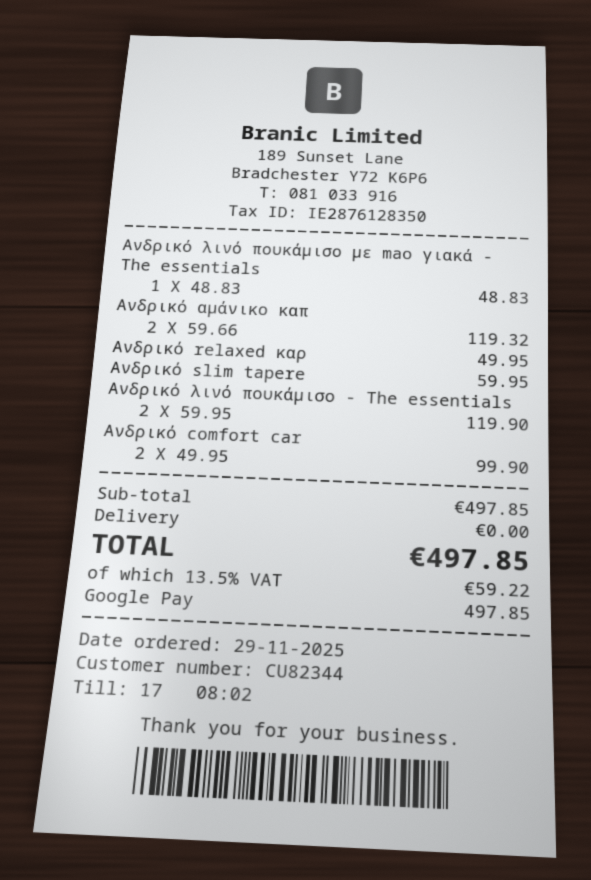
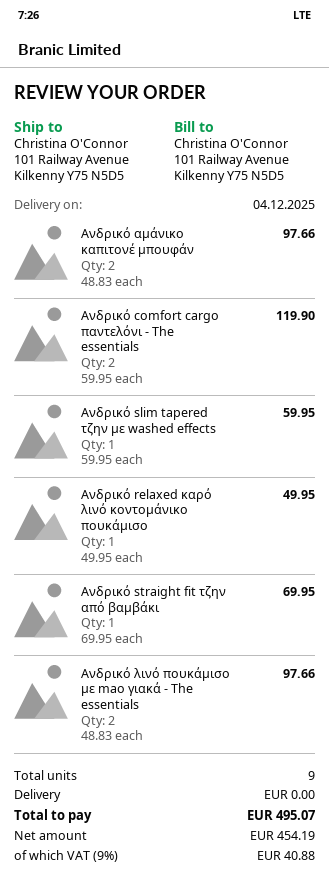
Ανδρικό λινό πουκάμισο με maο γιακά - The essentials: 1 x 48.83 = 48.83 -> 2 x 48.83 = 97.66
Ανδρικό αμάνικο καπ: 2 x 59.66 = 119.32 -> 2 x 48.83 = 97.66
Ανδρικό λινό πουκάμισο - The essentials: 2 x 59.95 = 119.90 -> none
Ανδρικό comfort car: 2 x 49.95 = 99.90 -> 2 x 59.95 = 119.90
Ανδρικό straight fit τζην από βαμβάκι: none -> 1 x 69.95 = 69.95
tax: 13.5% = 59.22 -> 9% = 40.88
total: 497.85 -> 495.07

